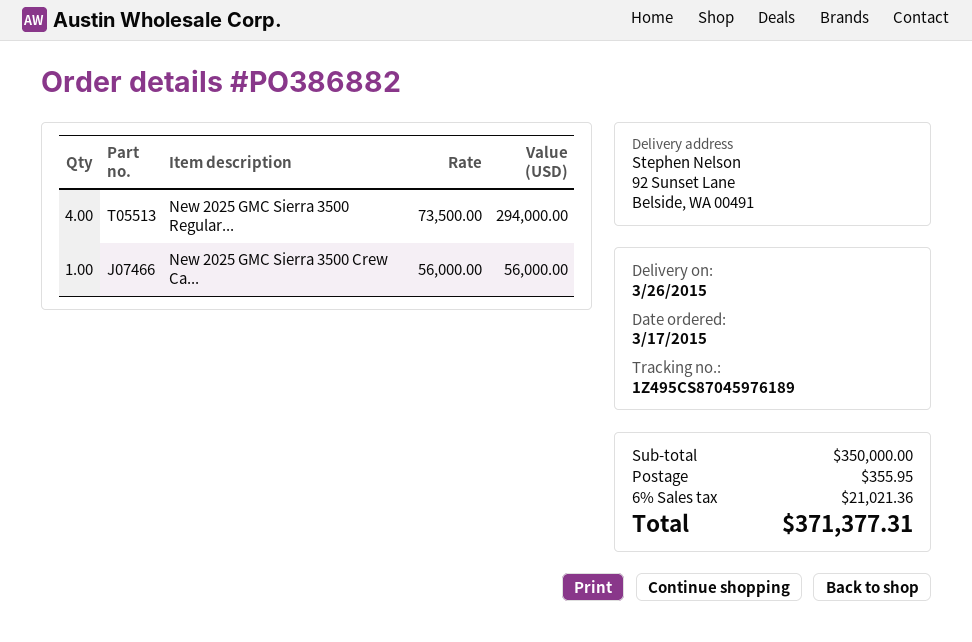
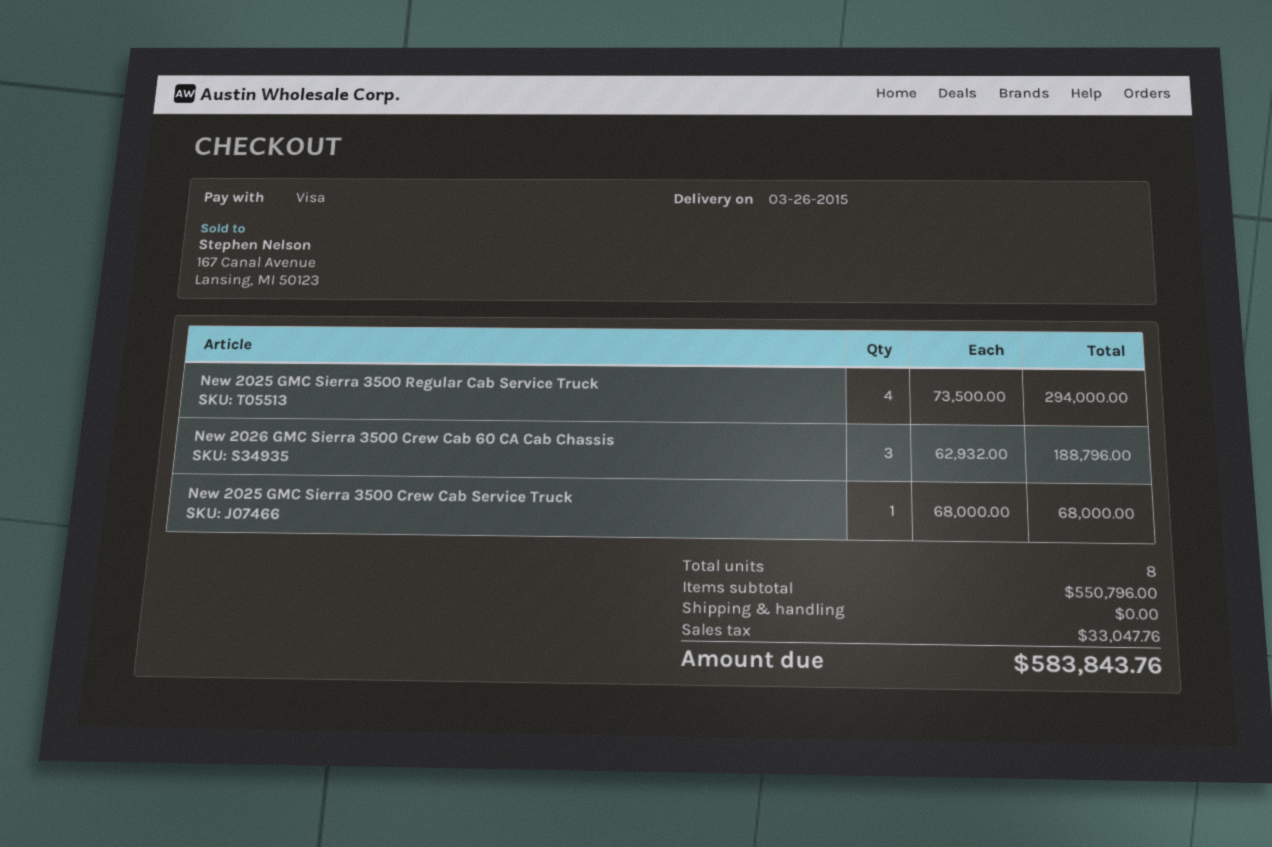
New 2025 GMC Sierra 3500 Crew Ca...: 1 x 56000.00 = 56000.00 -> 1 x 68000.00 = 68000.00
New 2026 GMC Sierra 3500 Crew Cab 60 CA Cab Chassis: none -> 3 x 62932.00 = 188796.00
subtotal: 350000.00 -> 550796.00
shipping: 355.95 -> 0.00
tax: 21021.36 -> 33047.76
total: 371377.31 -> 583843.76

